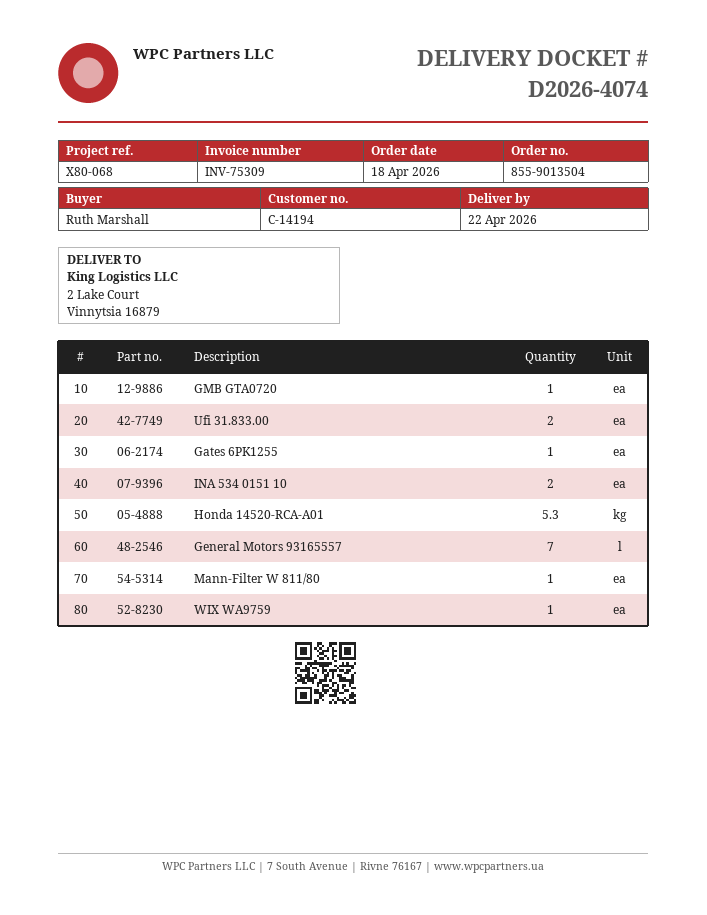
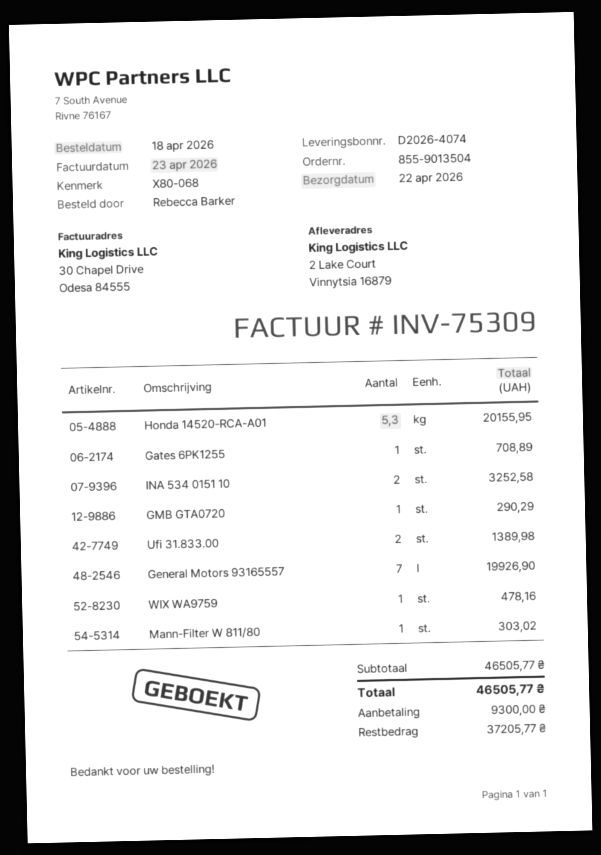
ordered by: Ruth Marshall -> Rebecca Barker

